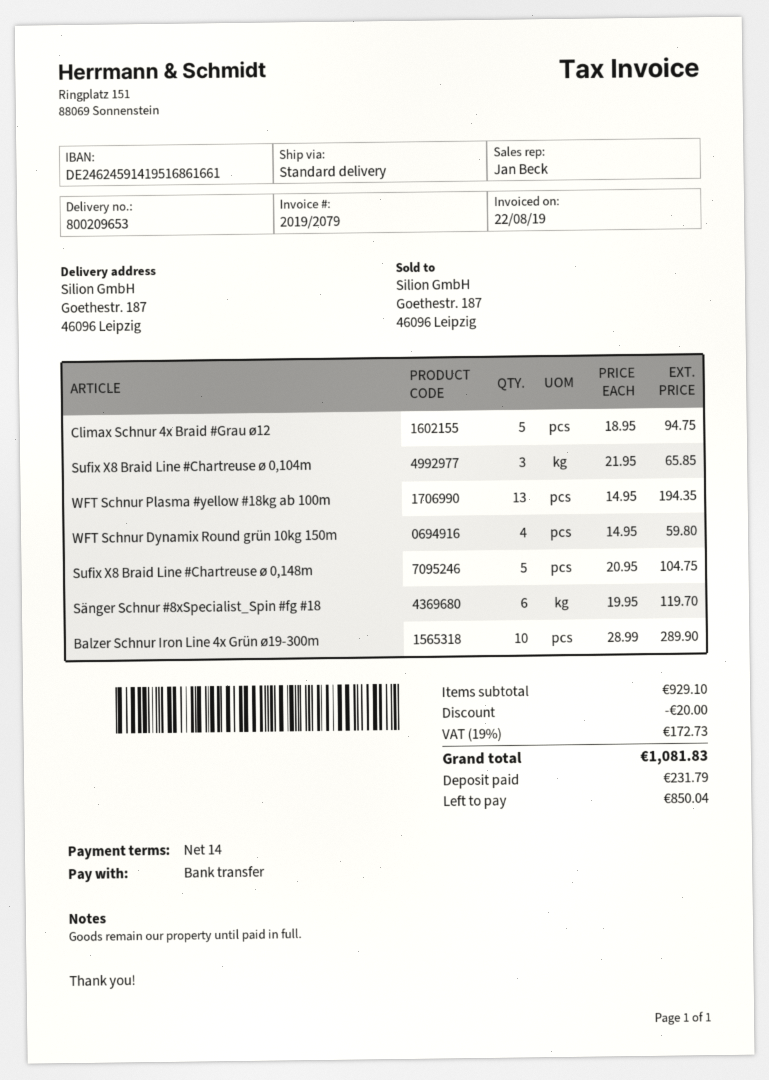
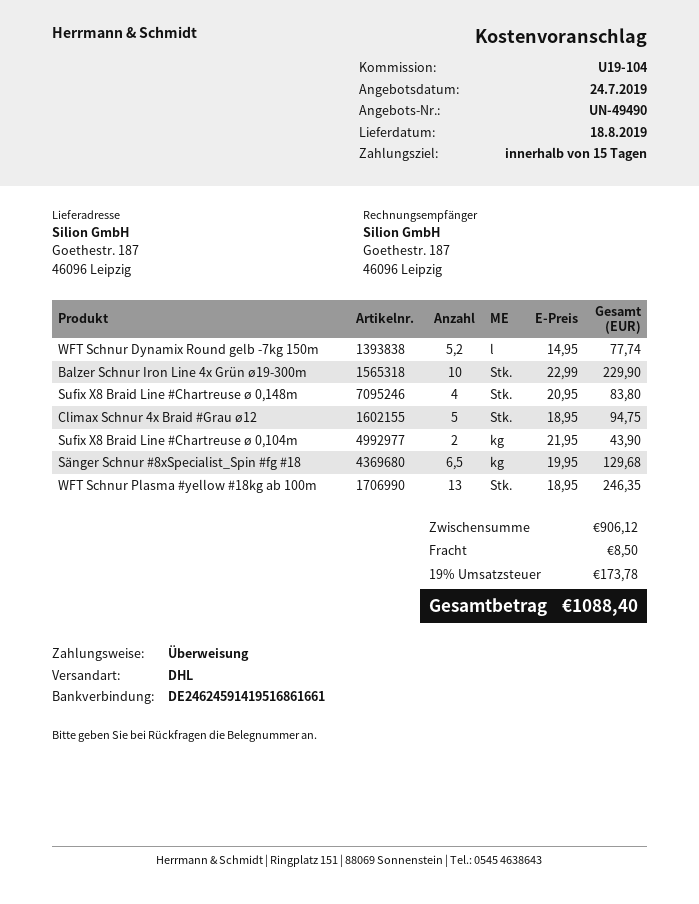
payment terms: 14 days -> 15 days
shipping method: standard -> DHL
Sufix X8 Braid Line #Chartreuse ø 0,104m: 3 x 21.95 = 65.85 -> 2 x 21.95 = 43.90
WFT Schnur Plasma #yellow #18kg ab 100m: 13 x 14.95 = 194.35 -> 13 x 18.95 = 246.35
WFT Schnur Dynamix Round grün 10kg 150m: 4 x 14.95 = 59.80 -> none
Sufix X8 Braid Line #Chartreuse ø 0,148m: 5 x 20.95 = 104.75 -> 4 x 20.95 = 83.80
Sänger Schnur #8xSpecialist_Spin #fg #18: 6 x 19.95 = 119.70 -> 6.5 x 19.95 = 129.68
Balzer Schnur Iron Line 4x Grün ø19-300m: 10 x 28.99 = 289.90 -> 10 x 22.99 = 229.90
WFT Schnur Dynamix Round gelb -7kg 150m: none -> 5.2 x 14.95 = 77.74
subtotal: 929.10 -> 906.12
discount: 20.00 -> none
shipping: none -> 8.50
tax: 19% = 172.73 -> 19% = 173.78
total: 1081.83 -> 1088.40

